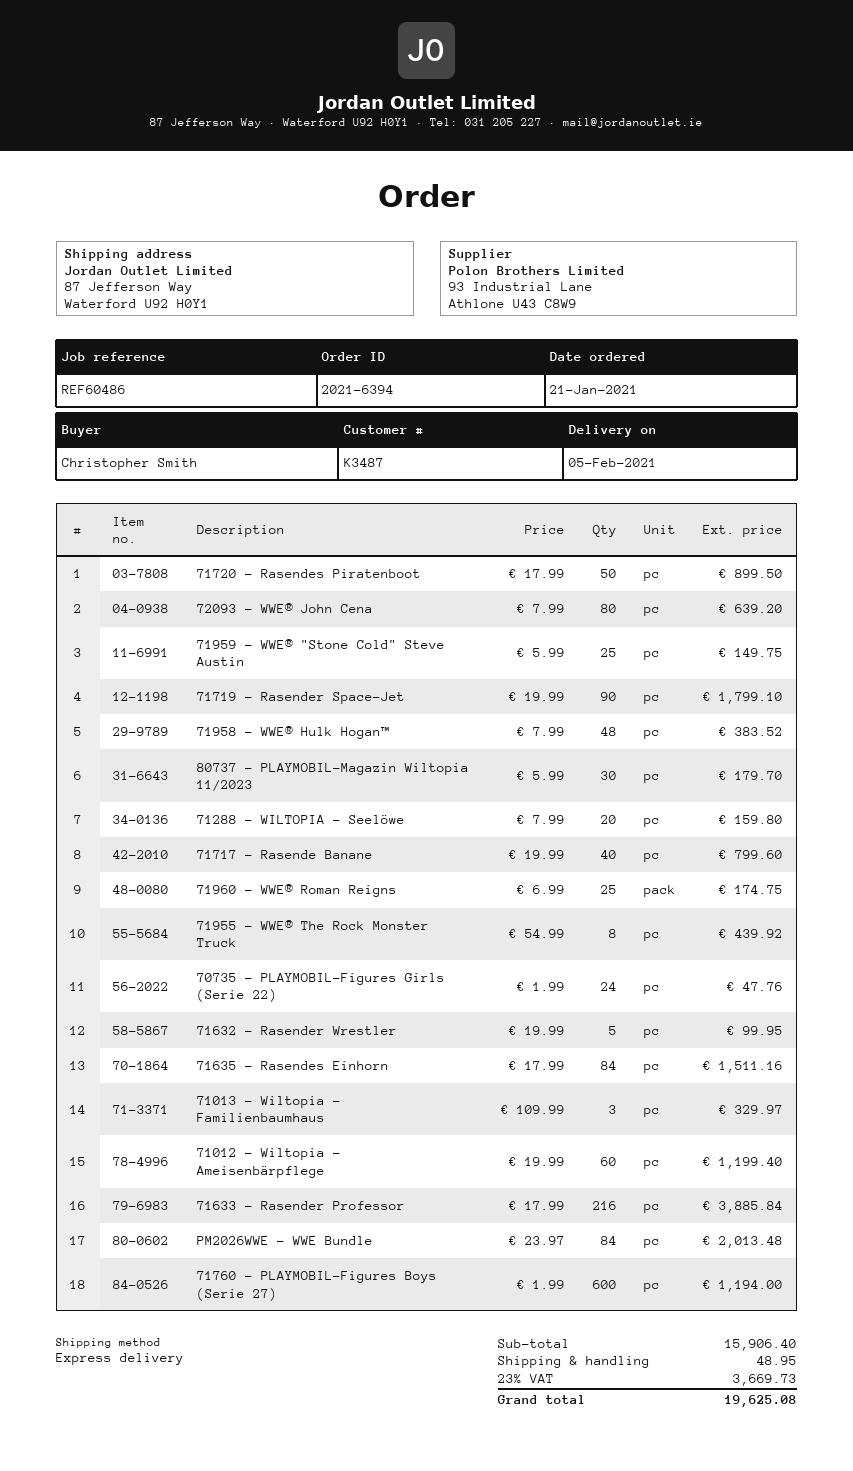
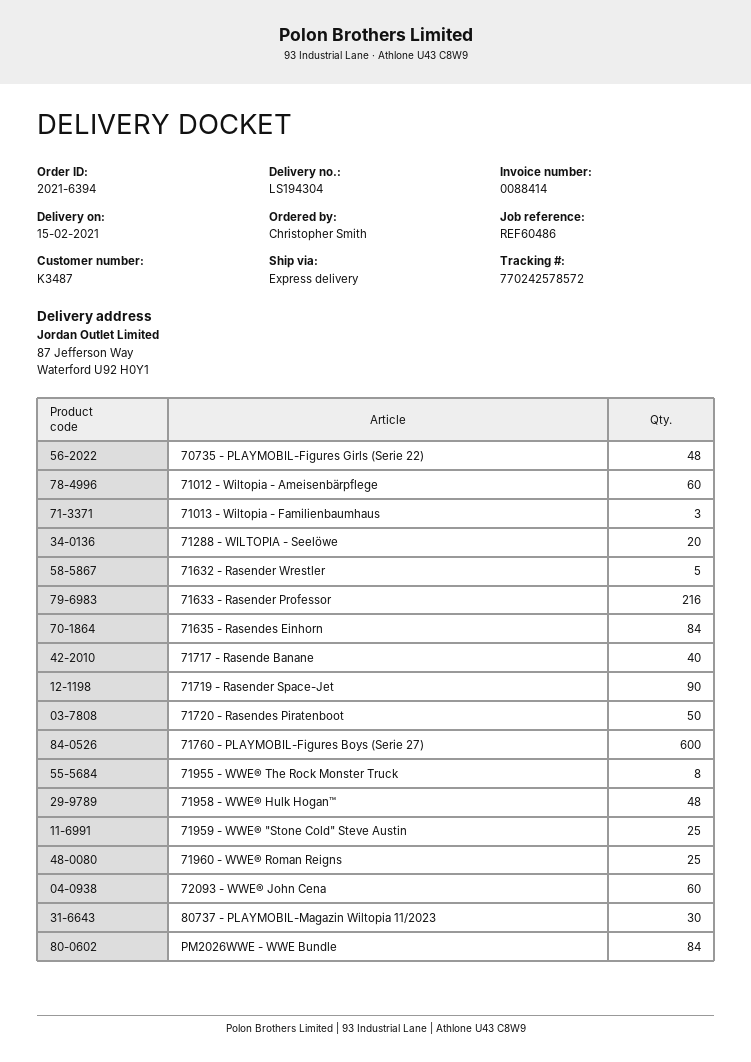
delivery date: 2021-02-05 -> 2021-02-15
72093 - WWE® John Cena: 80 -> 60
70735 - PLAYMOBIL-Figures Girls (Serie 22): 24 -> 48

